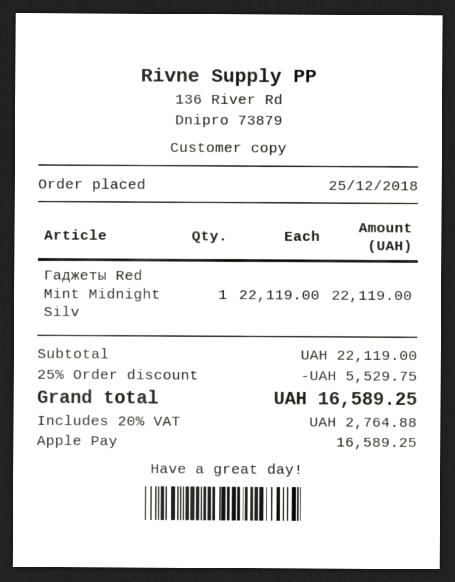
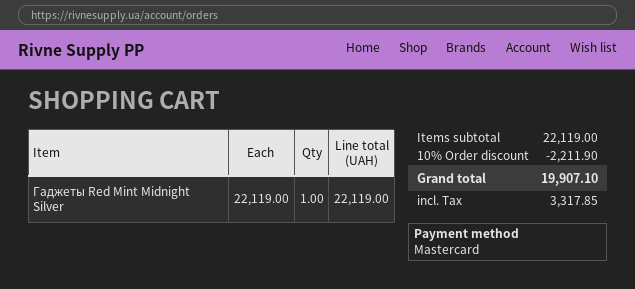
payment method: Apple Pay -> Mastercard
discount: 25% = 5529.75 -> 10% = 2211.90
tax: 2764.88 -> 3317.85
total: 16589.25 -> 19907.10

